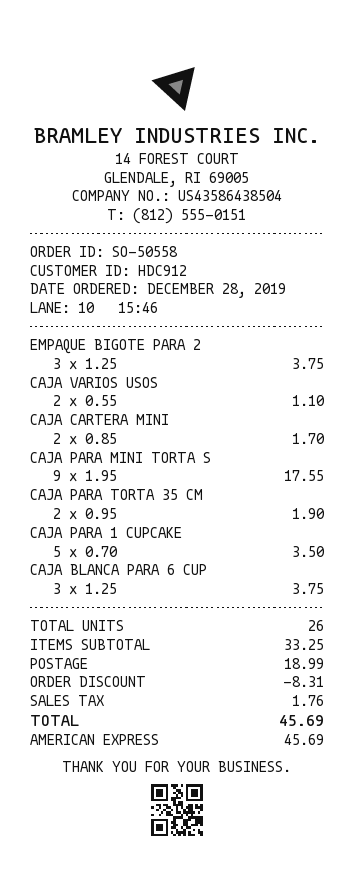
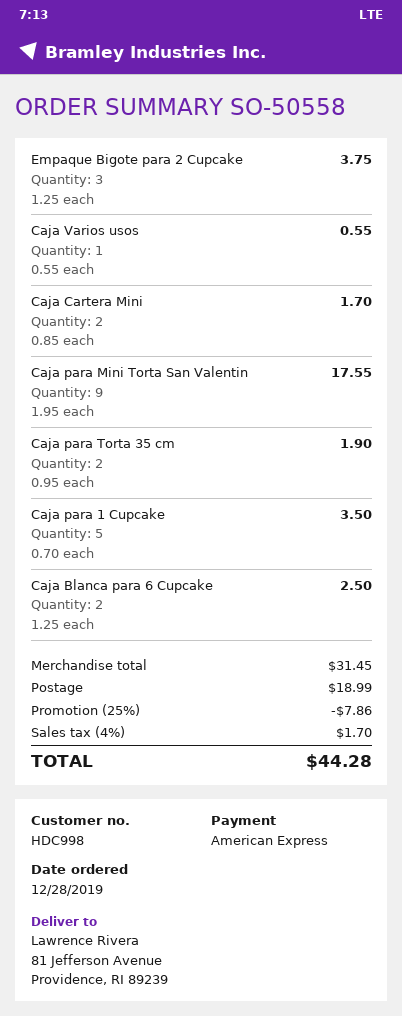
customer number: HDC912 -> HDC998
CAJA VARIOS USOS: 2 x 0.55 = 1.10 -> 1 x 0.55 = 0.55
CAJA BLANCA PARA 6 CUP: 3 x 1.25 = 3.75 -> 2 x 1.25 = 2.50
subtotal: 33.25 -> 31.45
discount: 8.31 -> 7.86
tax: 1.76 -> 1.70
total: 45.69 -> 44.28

